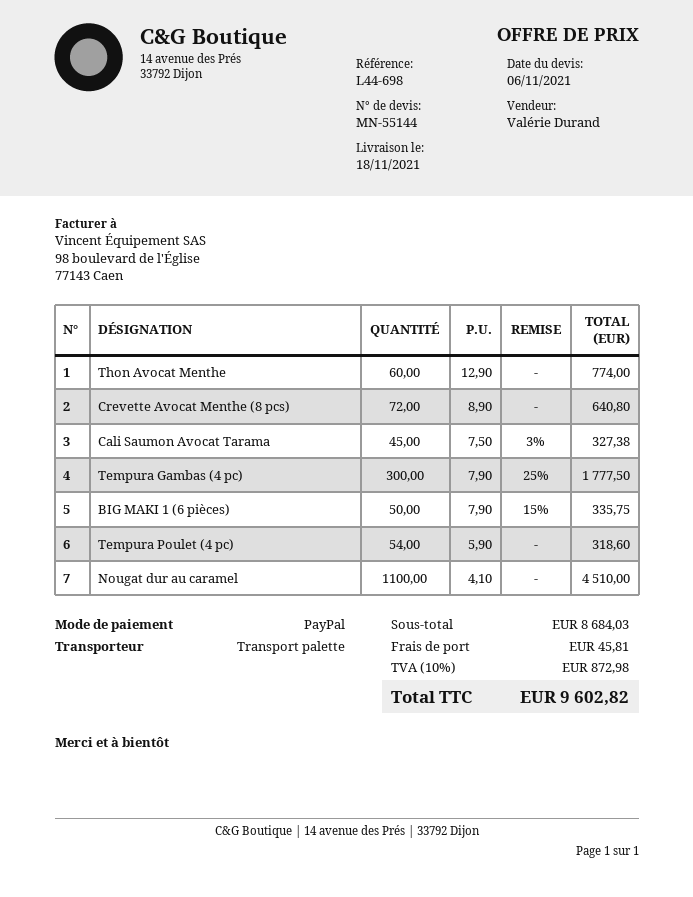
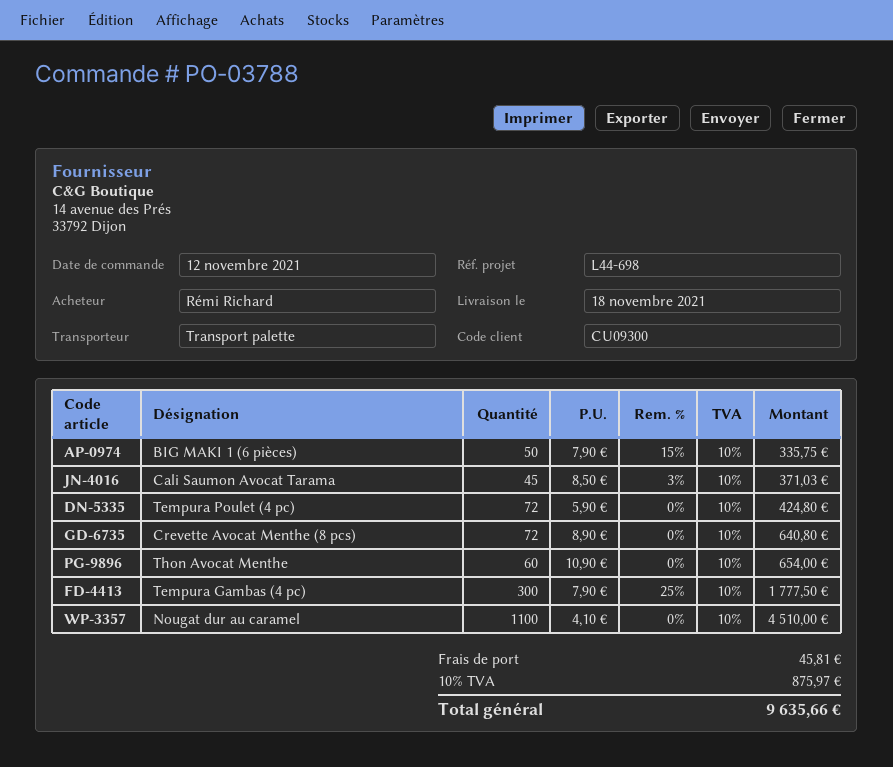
Thon Avocat Menthe: 60 x 12.90 = 774.00 -> 60 x 10.90 = 654.00
Cali Saumon Avocat Tarama: 45 x 7.50 - 3% = 327.38 -> 45 x 8.50 - 3% = 371.03
Tempura Poulet (4 pc): 54 x 5.90 = 318.60 -> 72 x 5.90 = 424.80
tax: 10% = 872.98 -> 10% = 875.97
total: 9602.82 -> 9635.66

